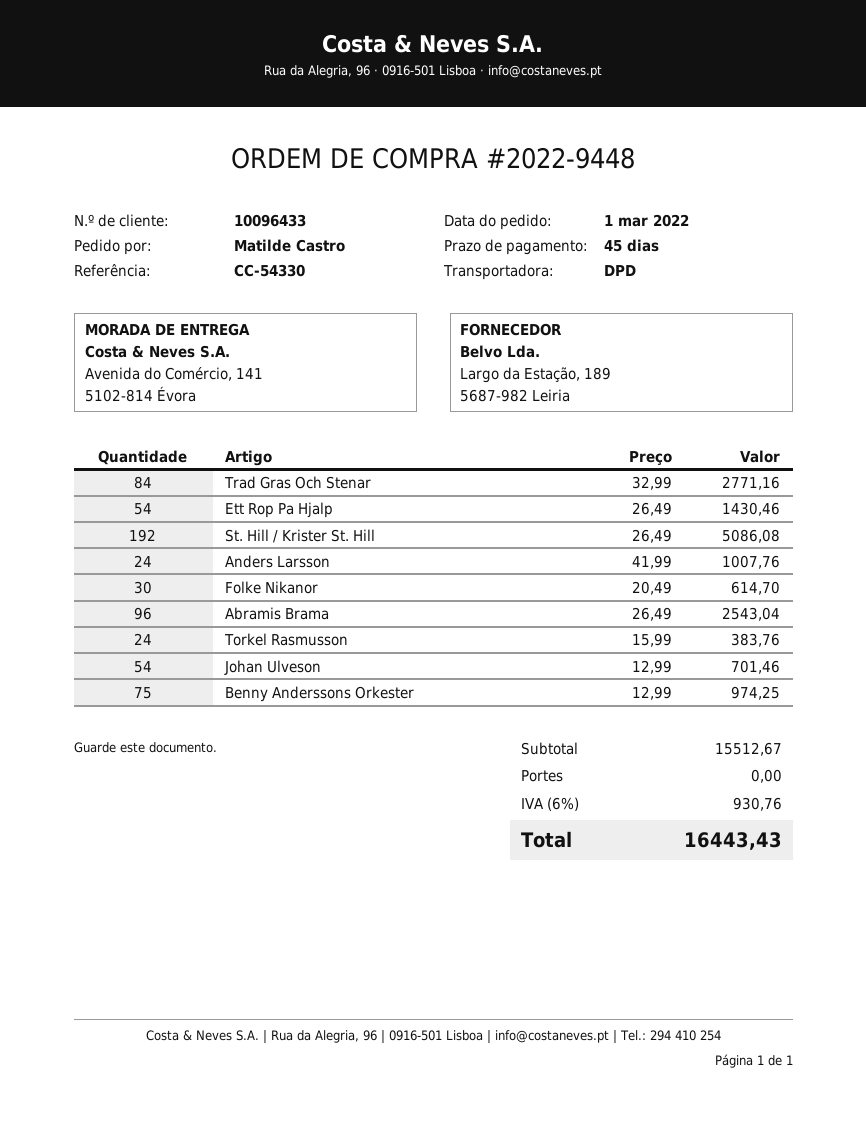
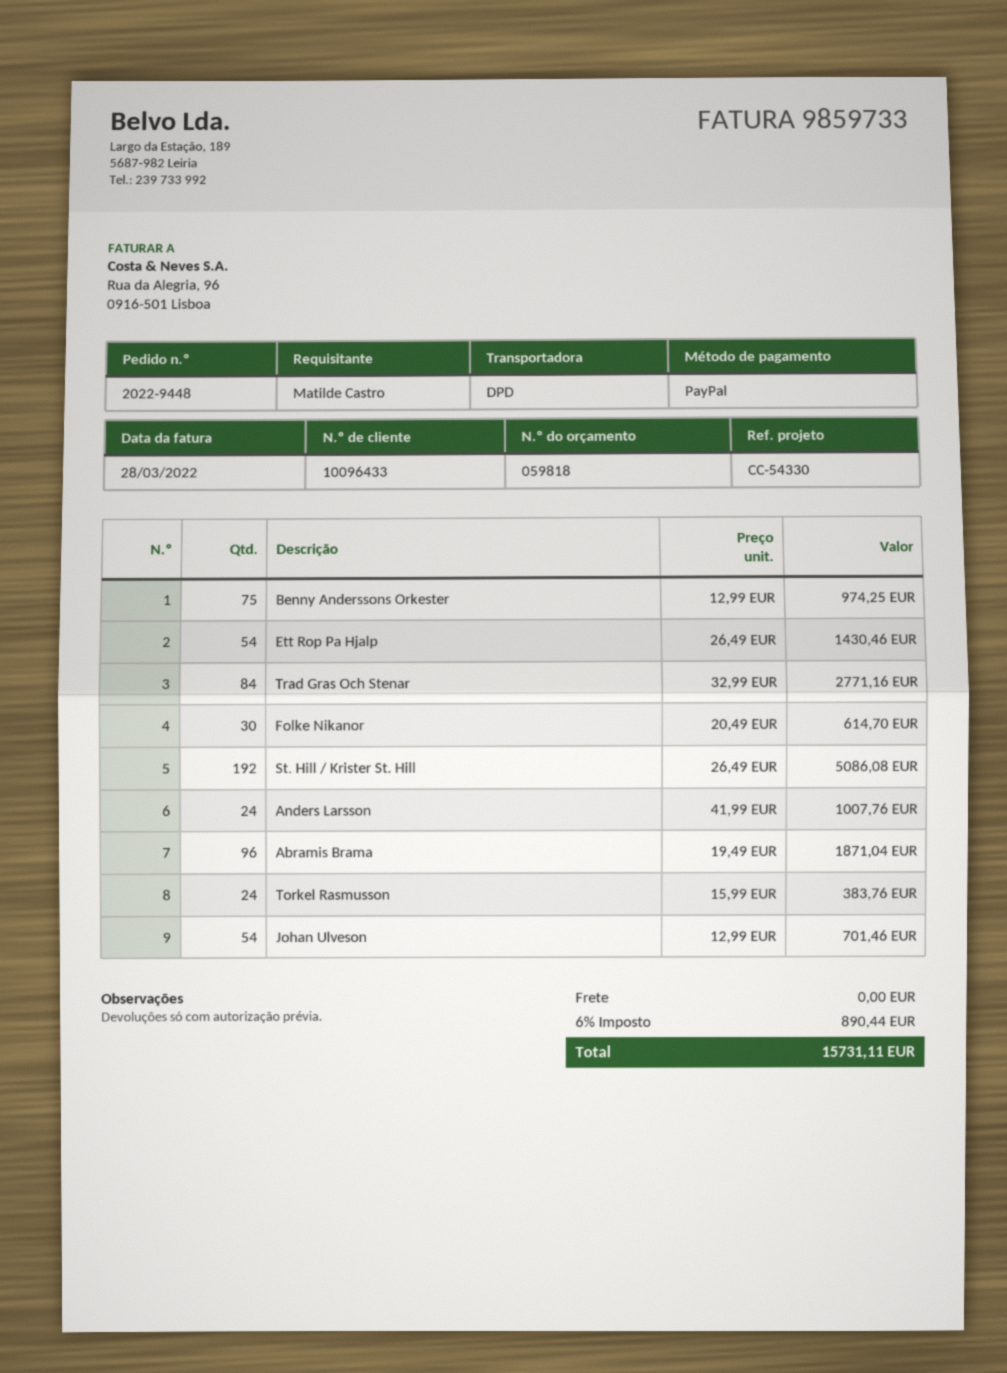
Abramis Brama: 96 x 26.49 = 2543.04 -> 96 x 19.49 = 1871.04
tax: 6% = 930.76 -> 6% = 890.44
total: 16443.43 -> 15731.11

